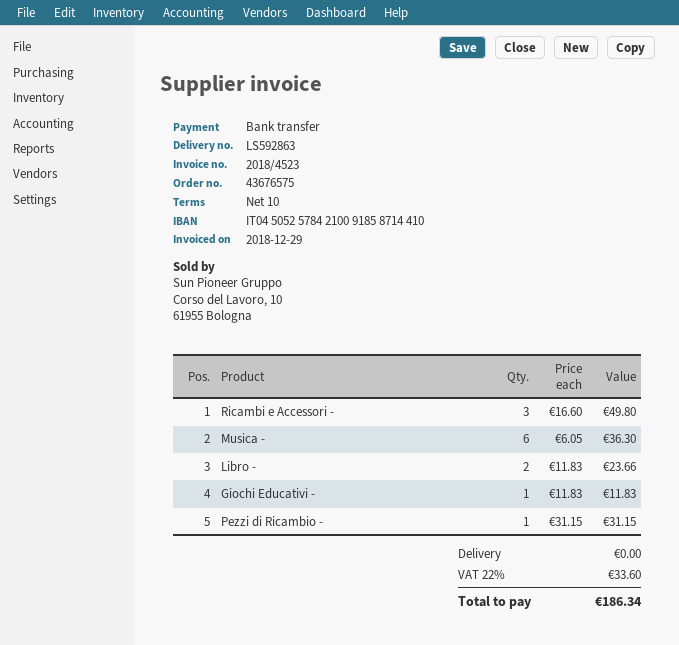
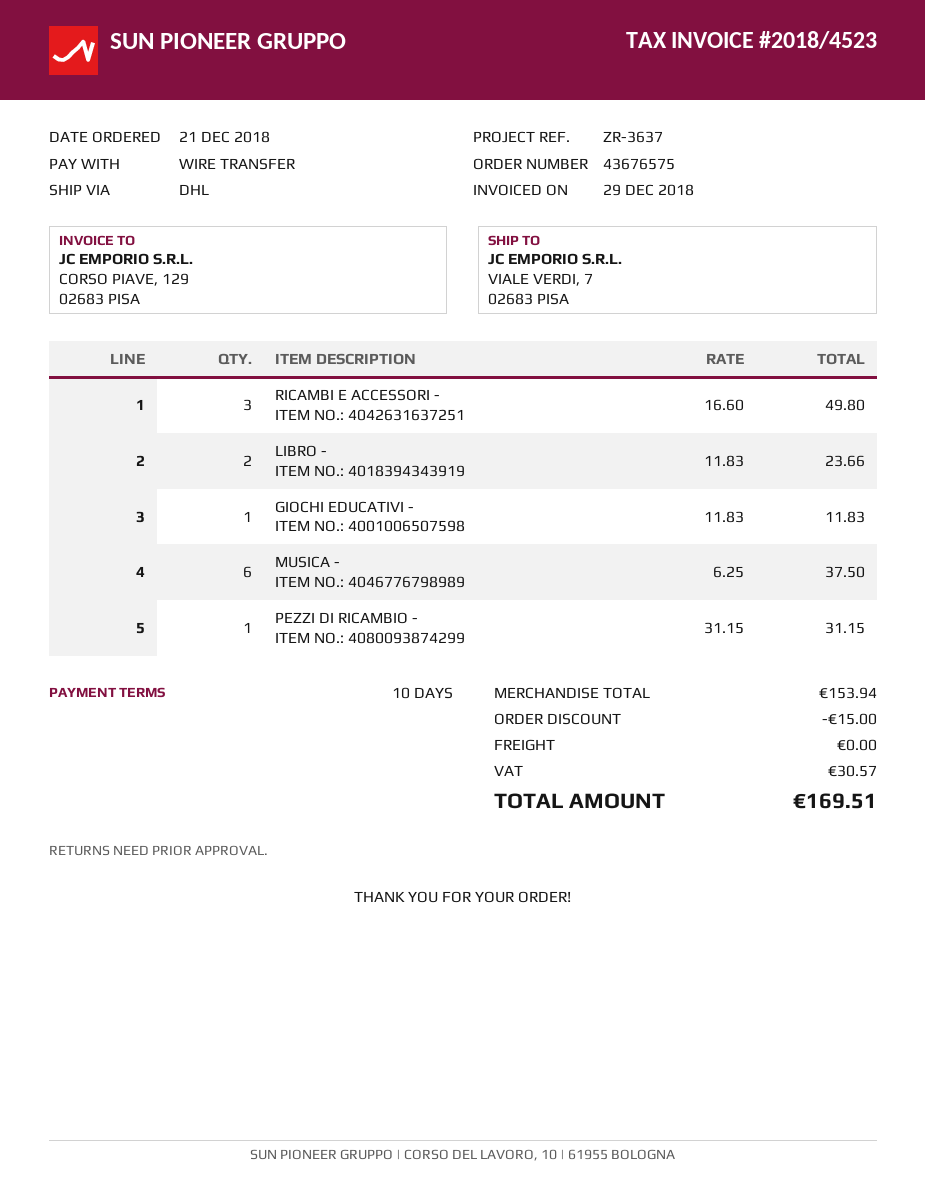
Musica -: 6 x 6.05 = 36.30 -> 6 x 6.25 = 37.50
discount: none -> 15.00
tax: 33.60 -> 30.57
total: 186.34 -> 169.51

